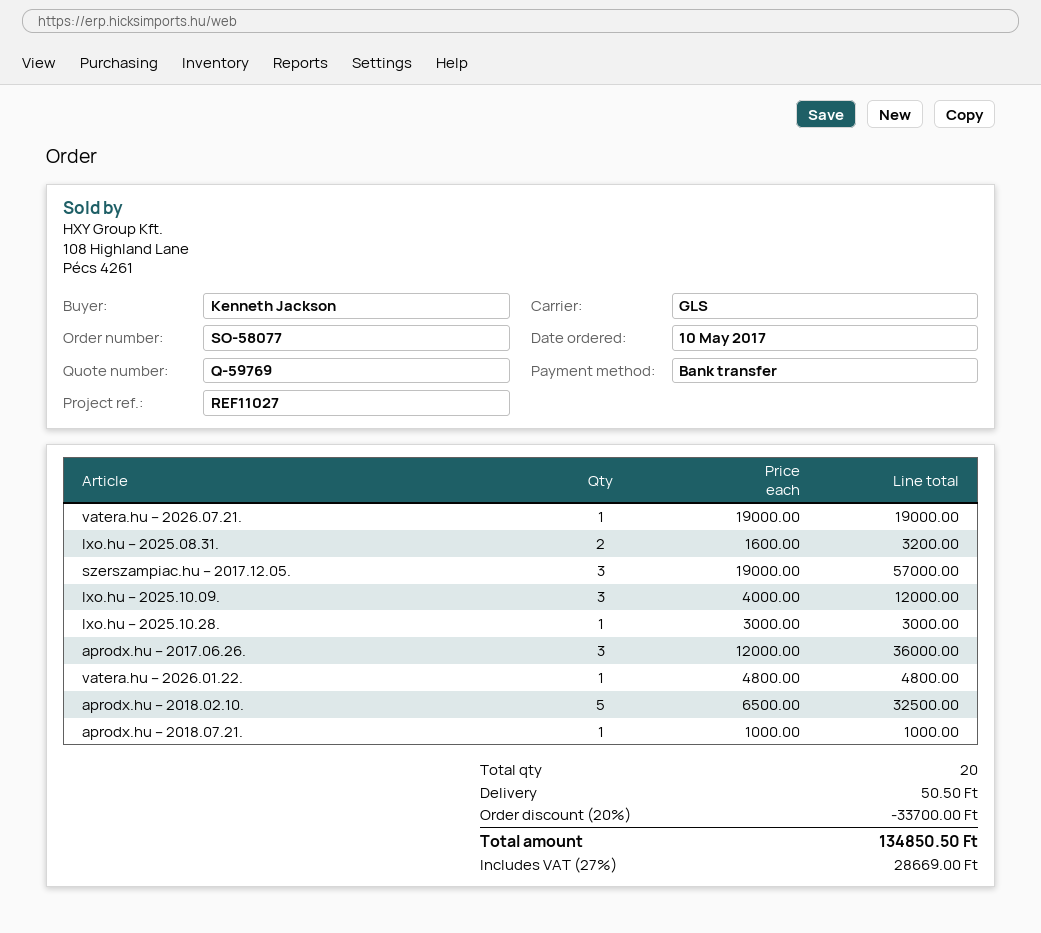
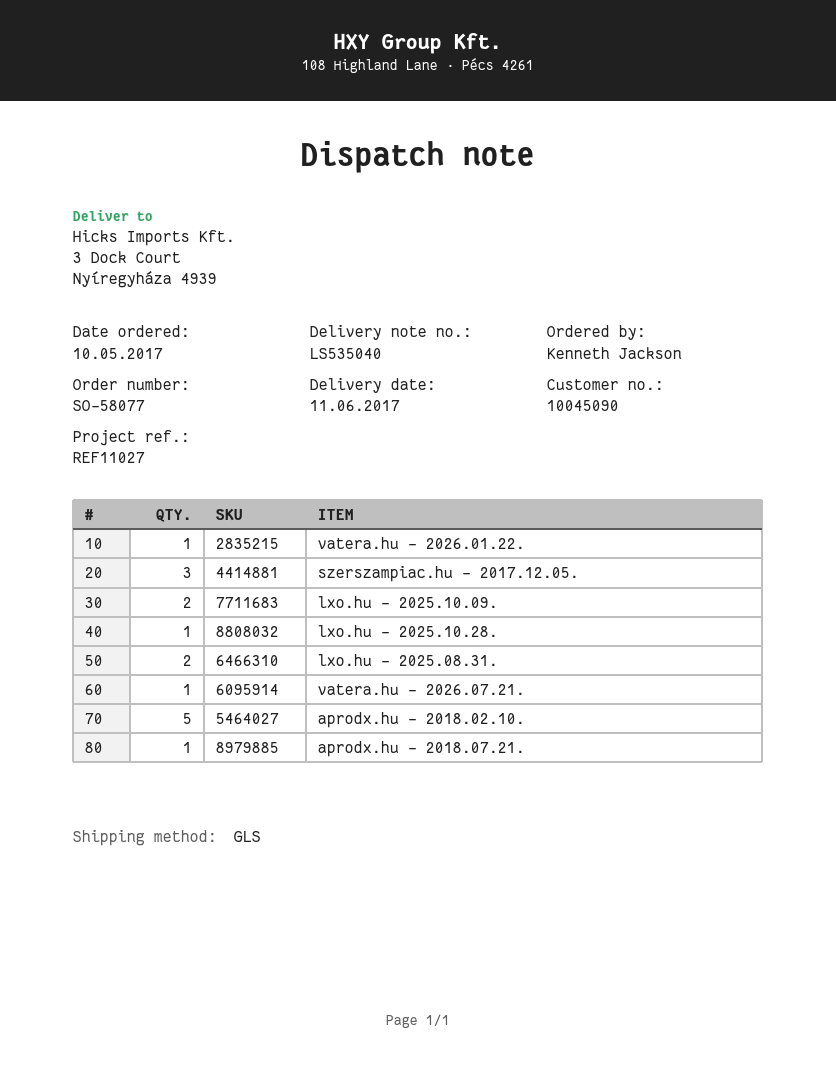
lxo.hu – 2025.10.09.: 3 -> 2
aprodx.hu – 2017.06.26.: 3 -> none

